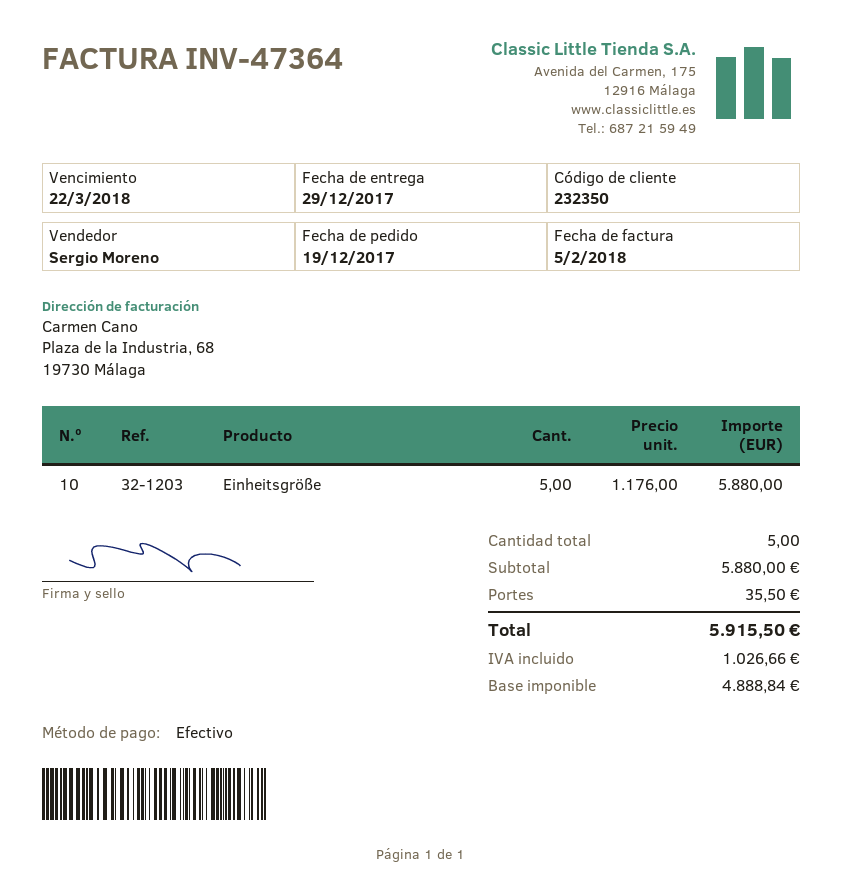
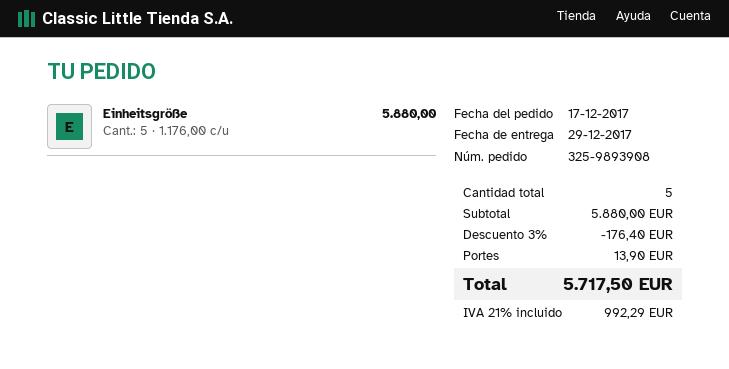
order date: 2017-12-19 -> 2017-12-17
discount: none -> 3% = 176.40
shipping: 35.50 -> 13.90
tax: 1026.66 -> 992.29
total: 5915.50 -> 5717.50

